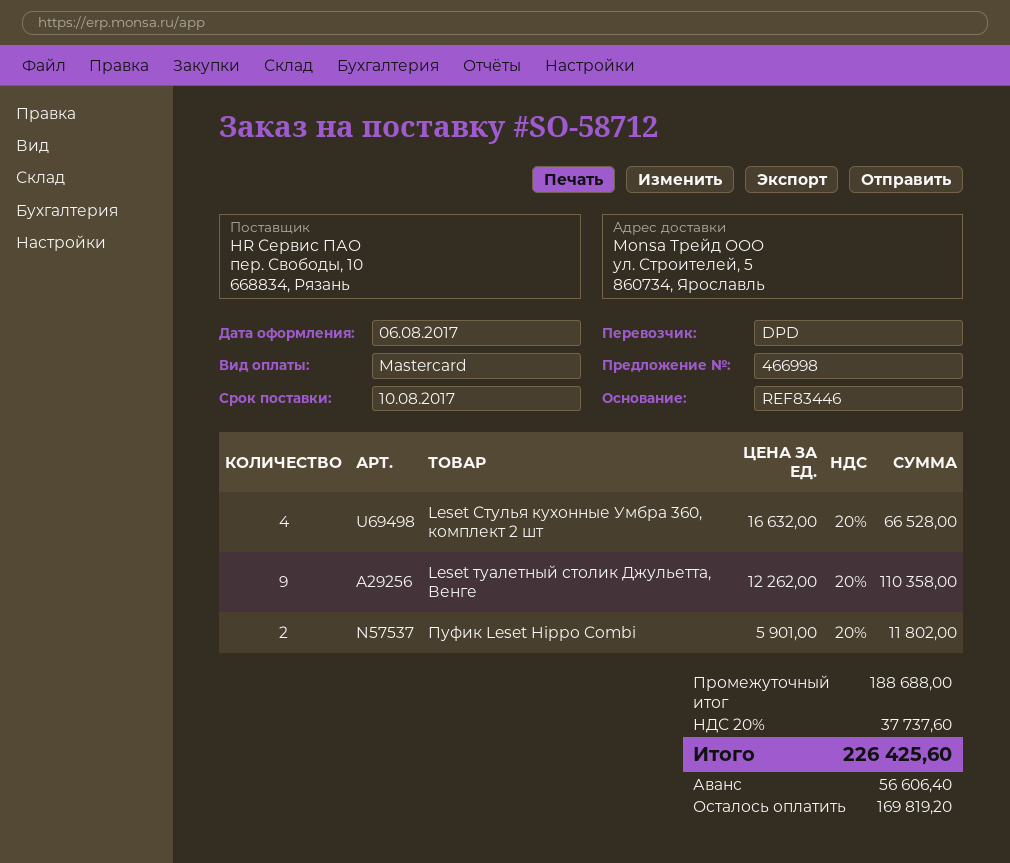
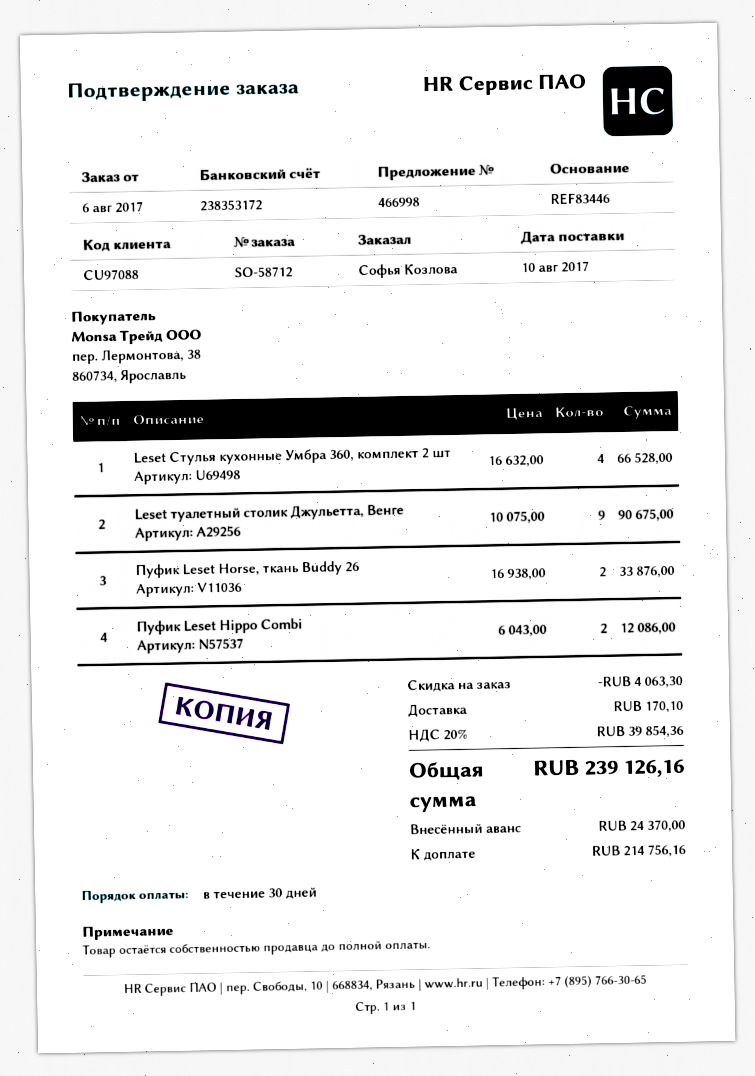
Leset туалетный столик Джульетта, Венге: 9 x 12262.00 = 110358.00 -> 9 x 10075.00 = 90675.00
Пуфик Leset Hippo Combi: 2 x 5901.00 = 11802.00 -> 2 x 6043.00 = 12086.00
Пуфик Leset Horse, ткань Buddy 26: none -> 2 x 16938.00 = 33876.00
discount: none -> 4063.30
shipping: none -> 170.10
tax: 20% = 37737.60 -> 20% = 39854.36
total: 226425.60 -> 239126.16
deposit: 56606.40 -> 24370.00
balance: 169819.20 -> 214756.16

